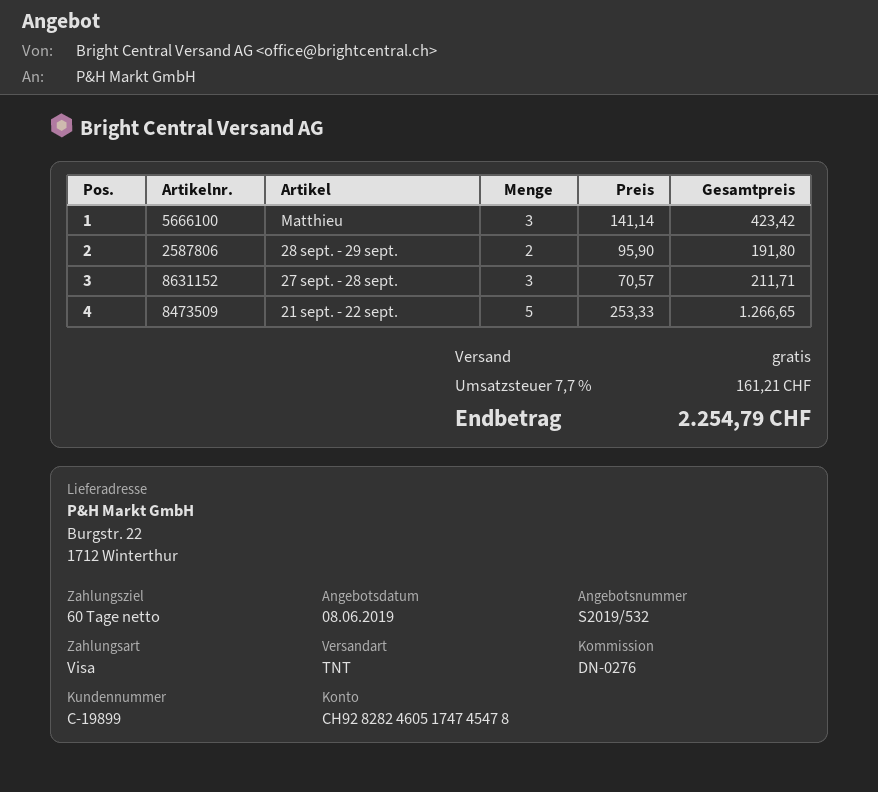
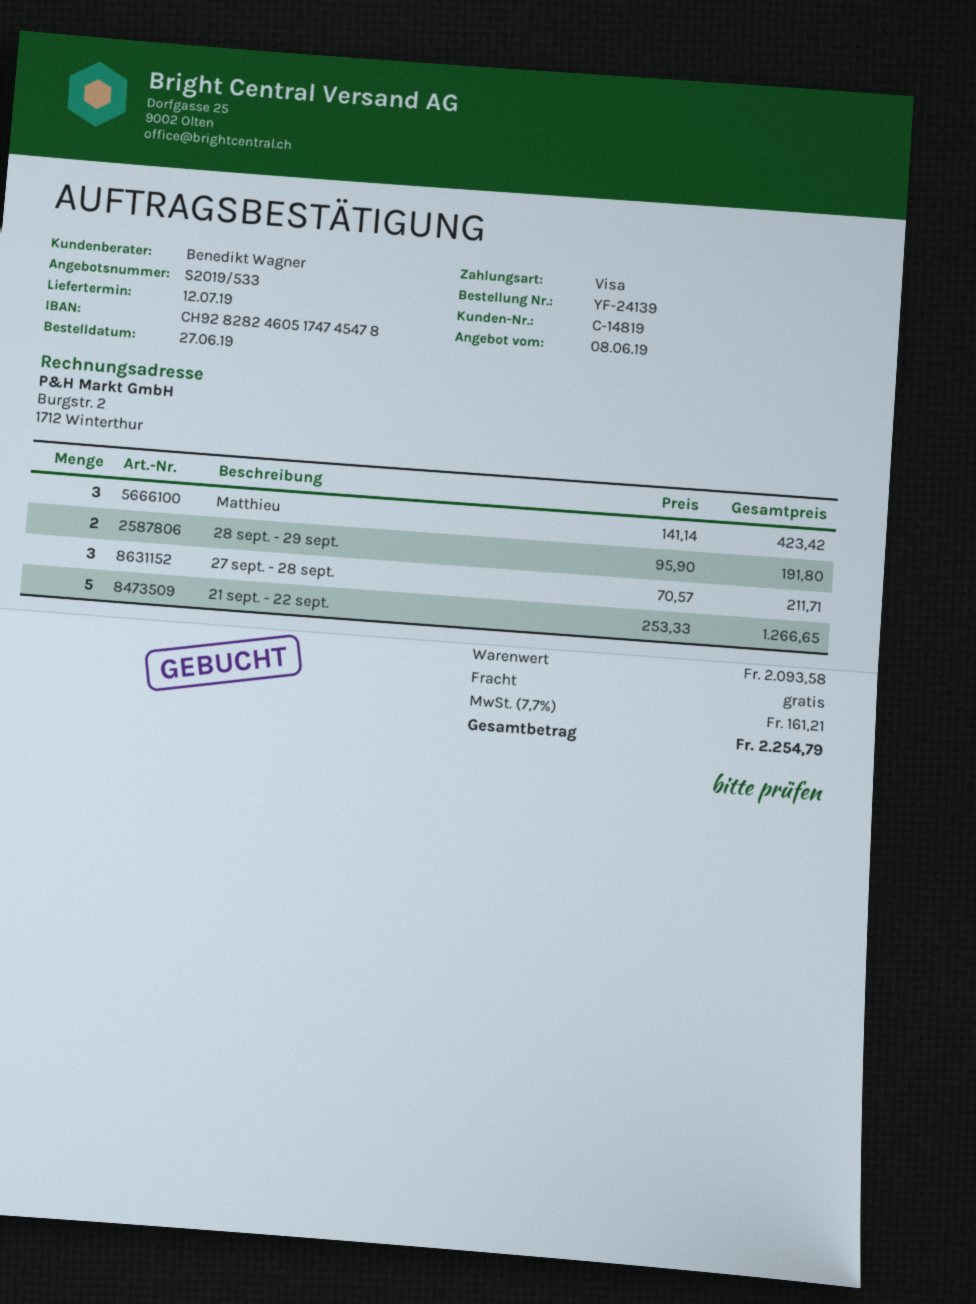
quote number: S2019/532 -> S2019/533
customer number: C-19899 -> C-14819

